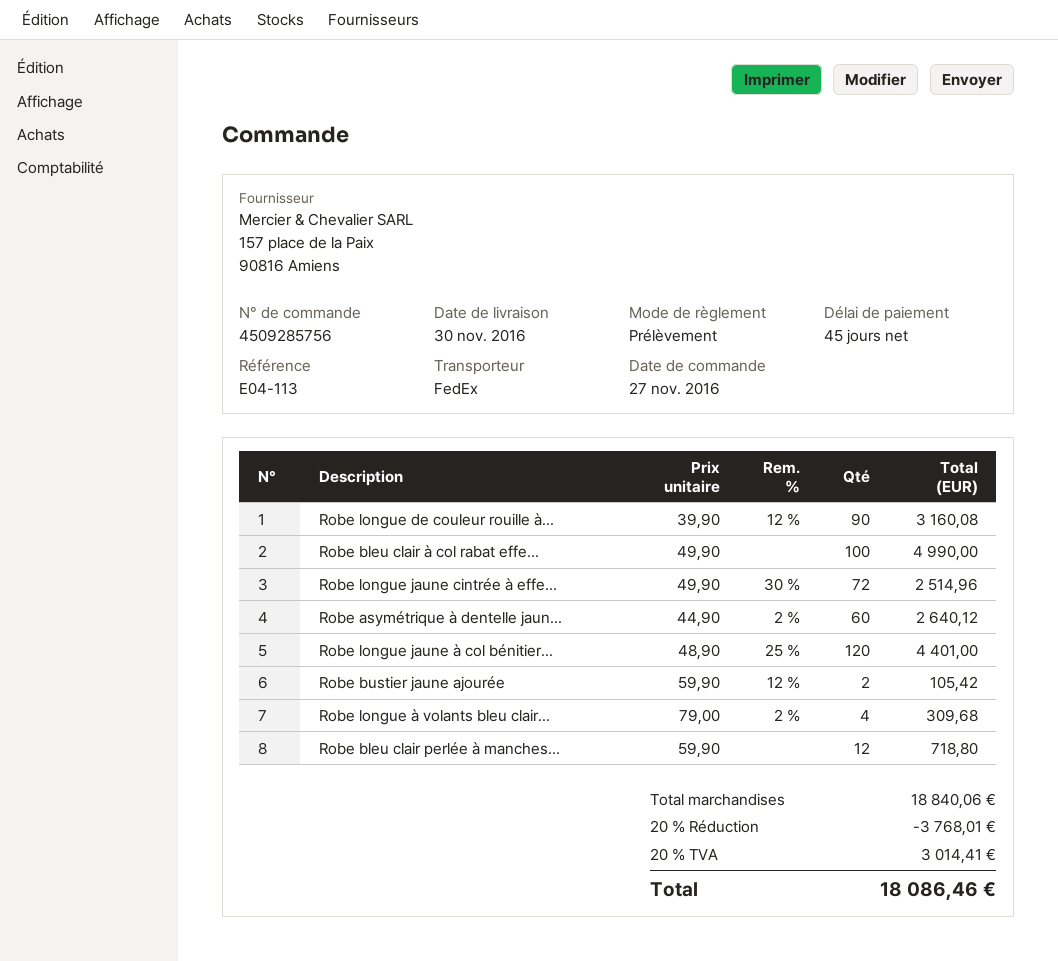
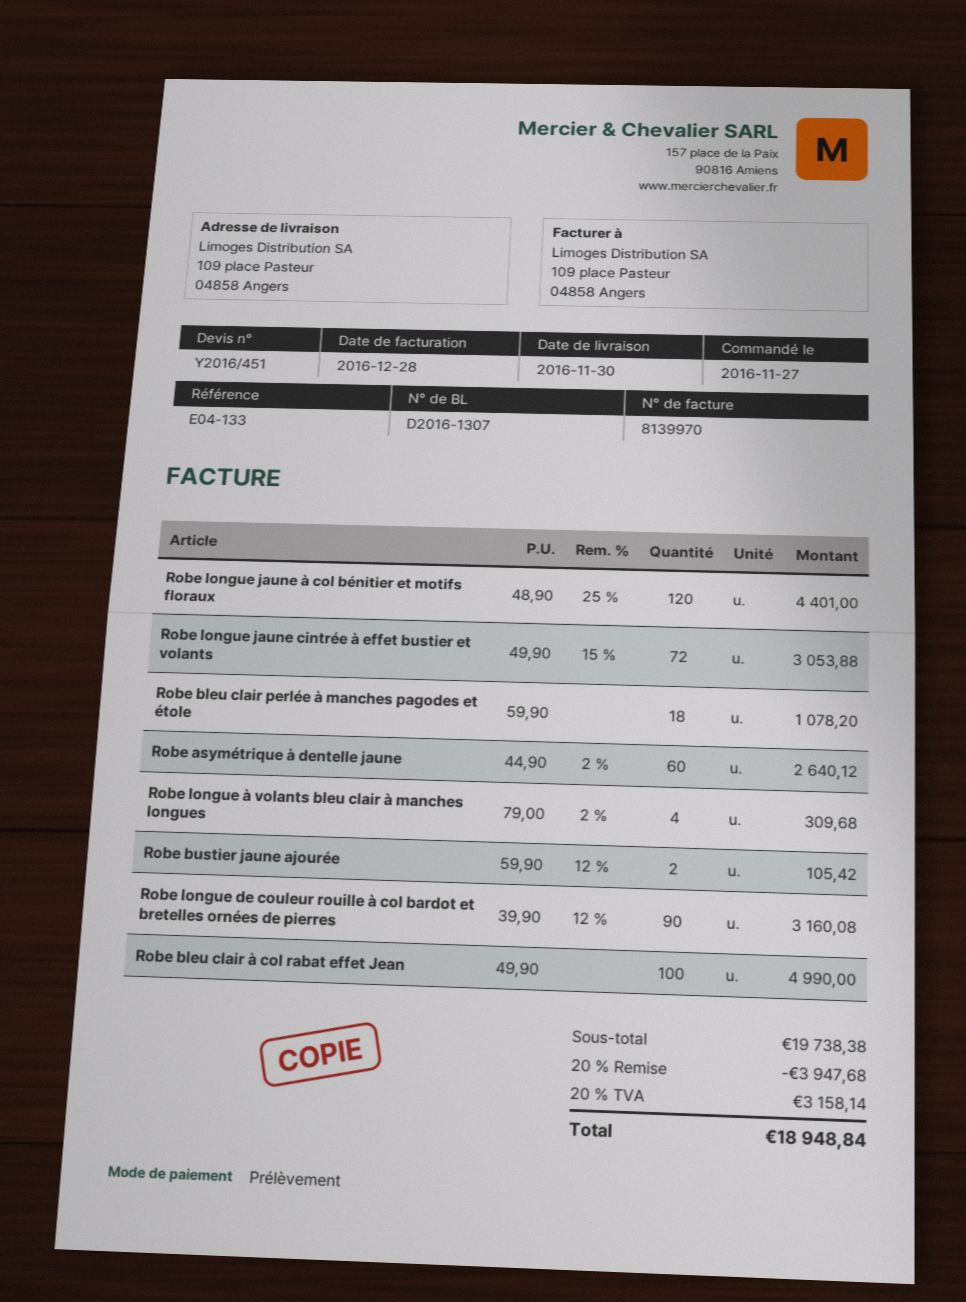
reference: E04-113 -> E04-133
Robe longue jaune cintrée à effe...: 72 x 49.90 - 30% = 2514.96 -> 72 x 49.90 - 15% = 3053.88
Robe bleu clair perlée à manches...: 12 x 59.90 = 718.80 -> 18 x 59.90 = 1078.20
subtotal: 18840.06 -> 19738.38
discount: 20% = 3768.01 -> 20% = 3947.68
tax: 20% = 3014.41 -> 20% = 3158.14
total: 18086.46 -> 18948.84

